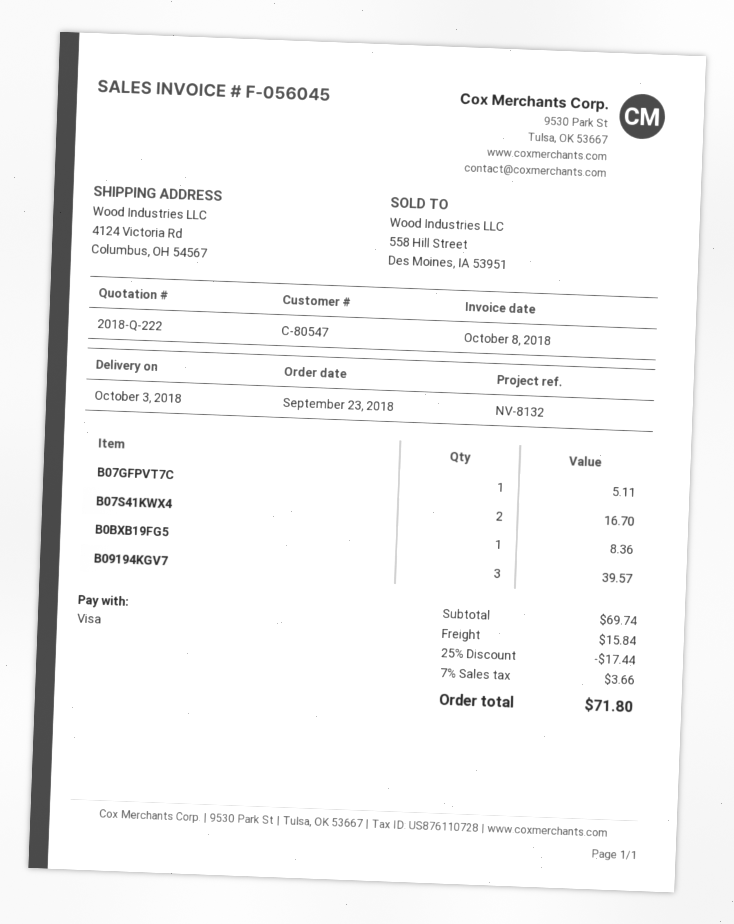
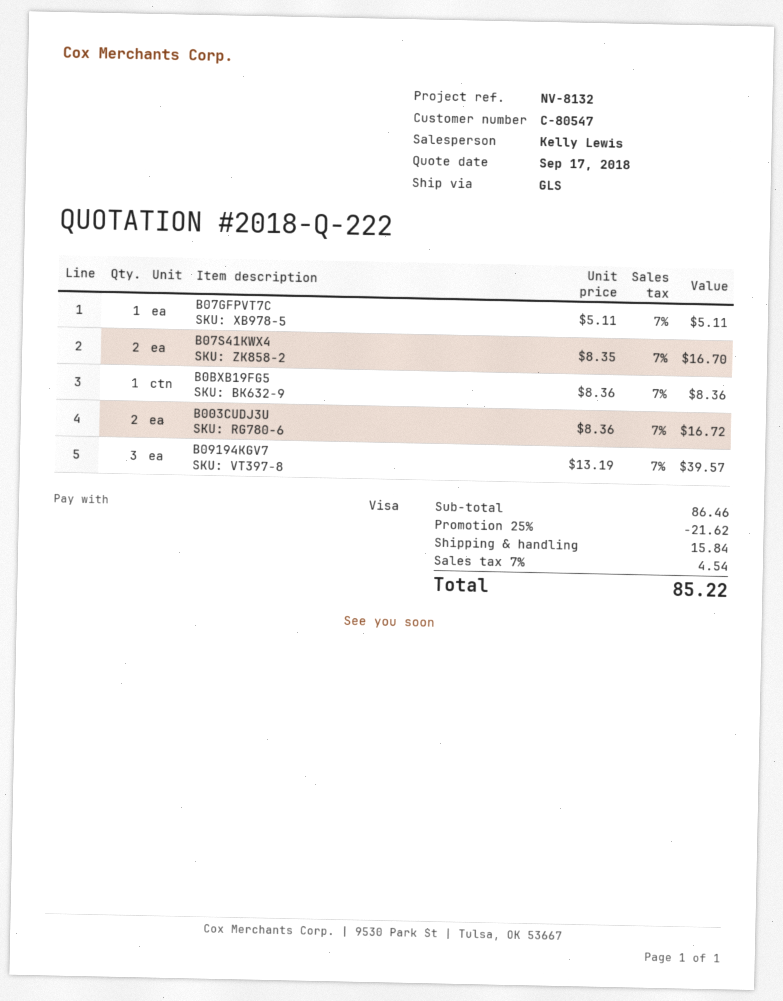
B003CUDJ3U: none -> 2 for 16.72
subtotal: 69.74 -> 86.46
discount: 25% = 17.44 -> 25% = 21.62
tax: 7% = 3.66 -> 7% = 4.54
total: 71.80 -> 85.22

